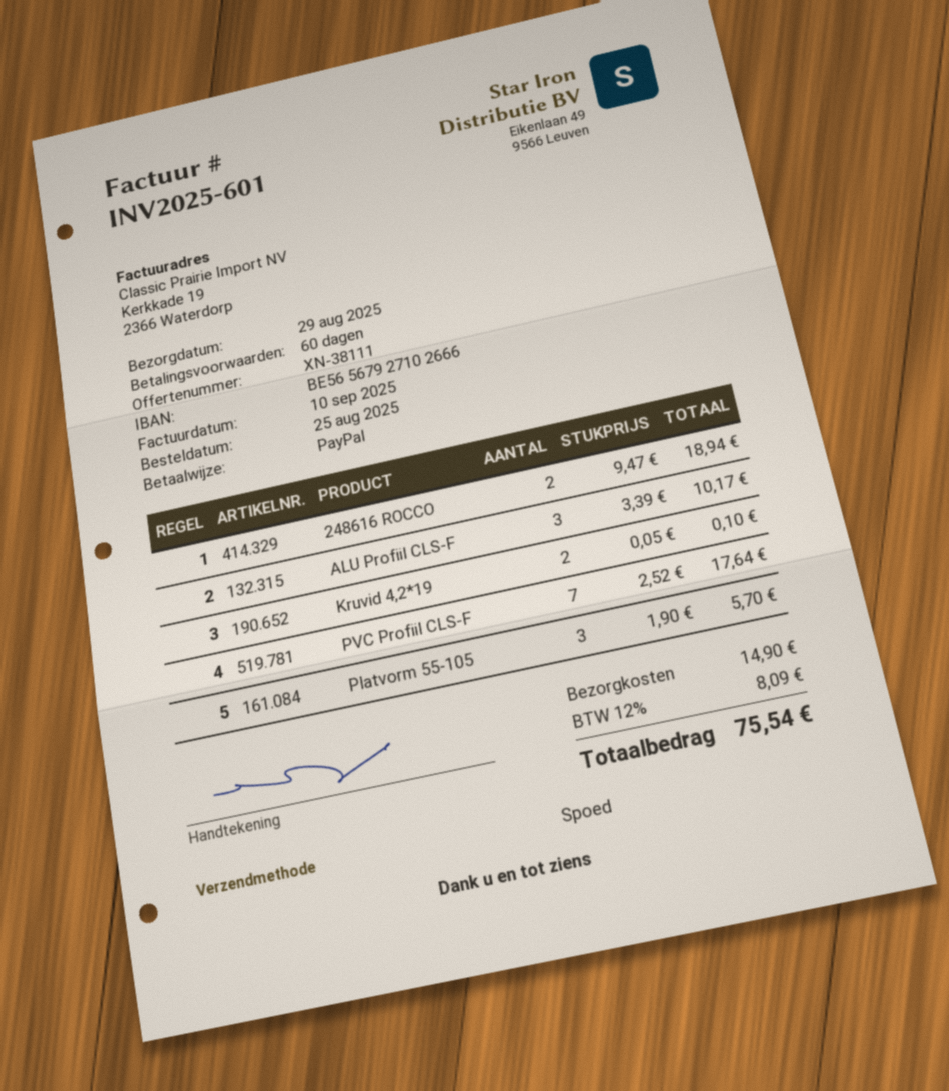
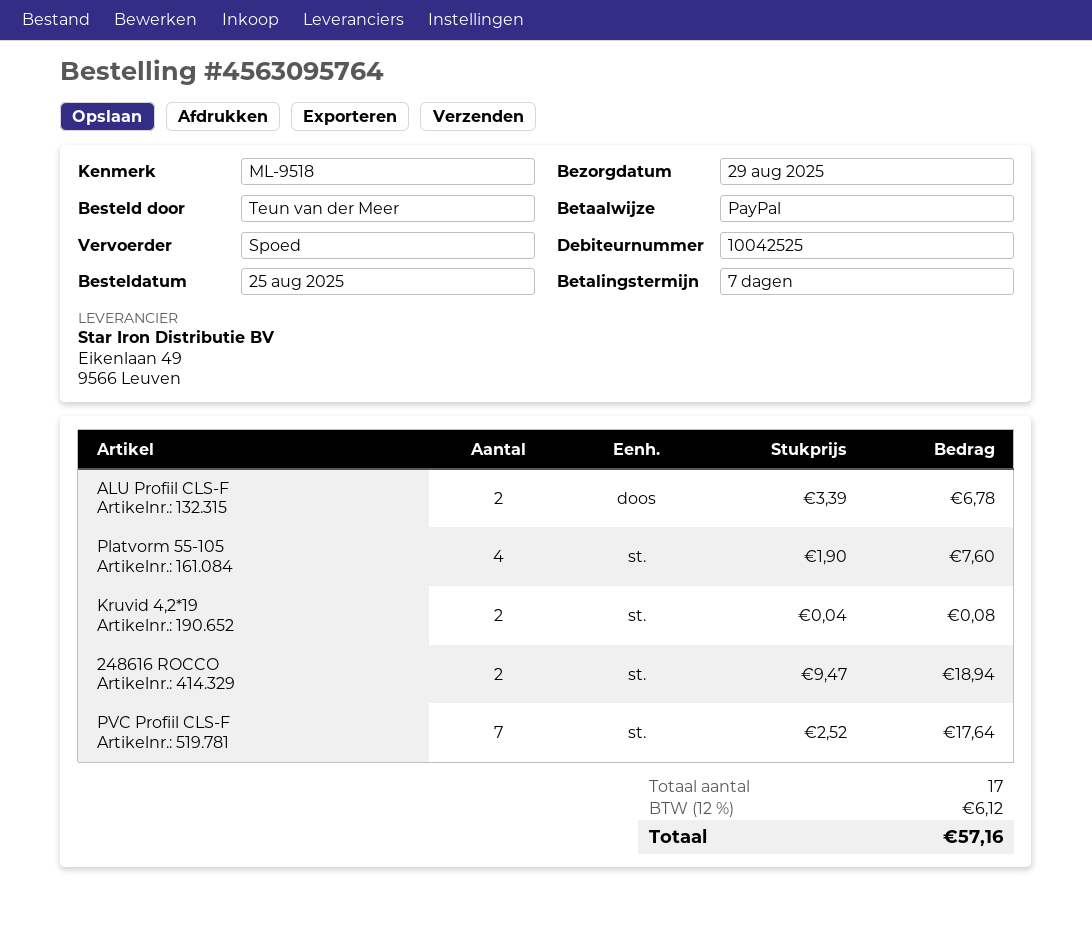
payment terms: 60 days -> 7 days
ALU Profiil CLS-F: 3 x 3.39 = 10.17 -> 2 x 3.39 = 6.78
Kruvid 4,2*19: 2 x 0.05 = 0.10 -> 2 x 0.04 = 0.08
Platvorm 55-105: 3 x 1.90 = 5.70 -> 4 x 1.90 = 7.60
shipping: 14.90 -> none
tax: 12% = 8.09 -> 12% = 6.12
total: 75.54 -> 57.16

